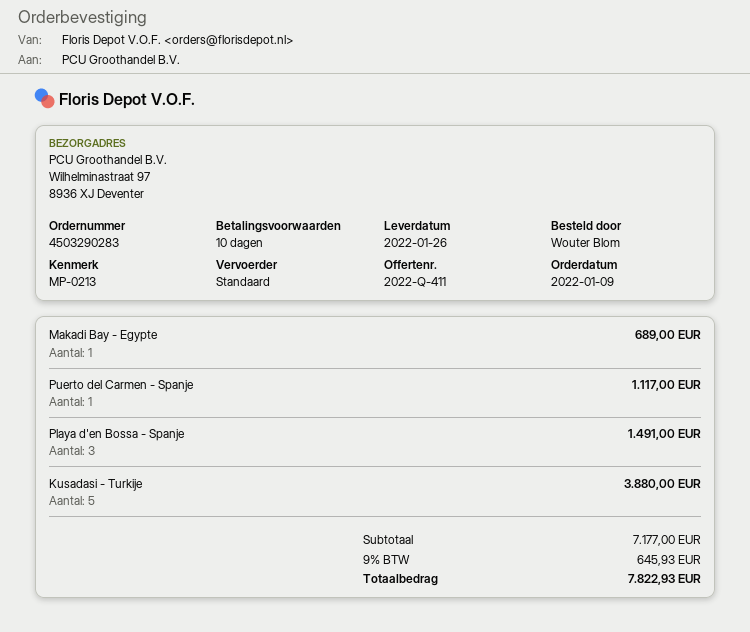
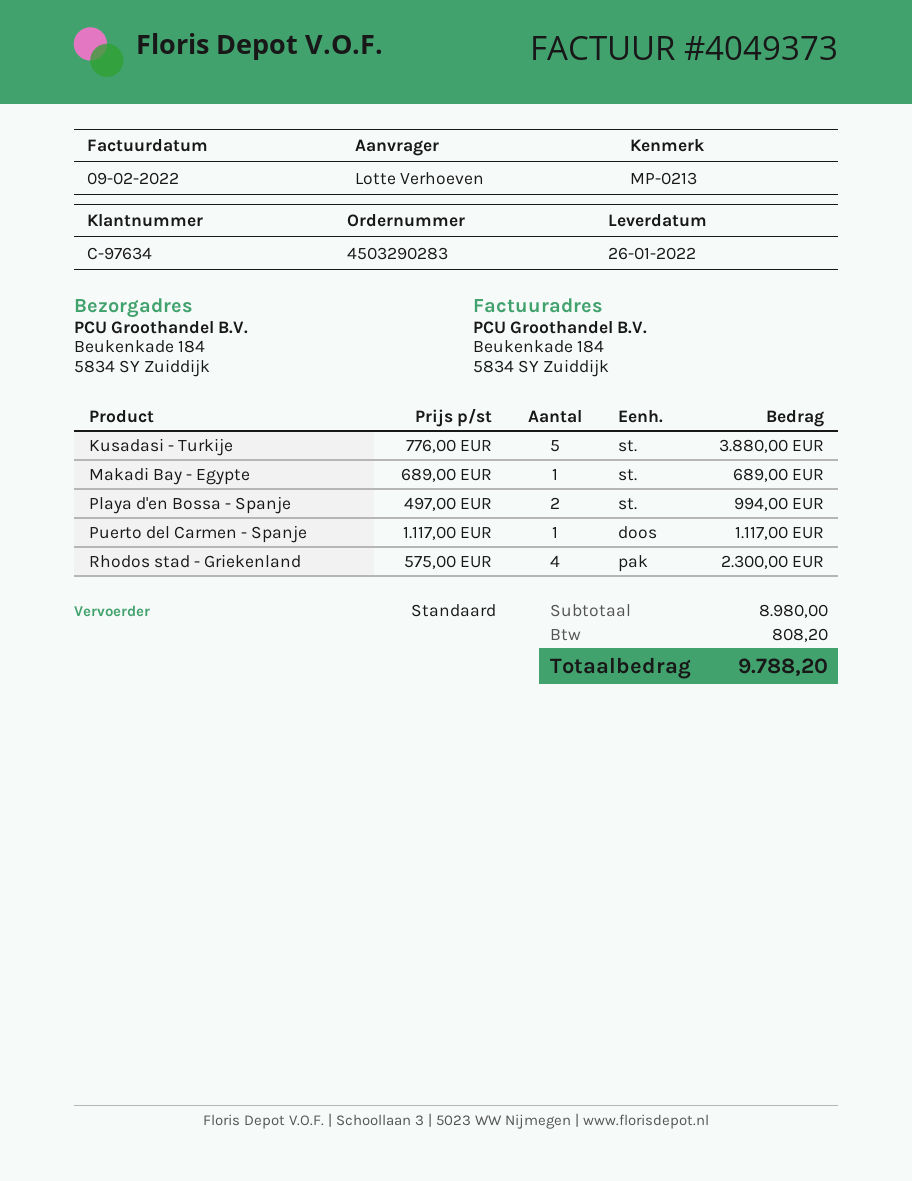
ordered by: Wouter Blom -> Lotte Verhoeven
ship to: Wilhelminastraat 97, 8936 XJ Deventer -> Beukenkade 184, 5834 SY Zuiddijk
Playa d'en Bossa - Spanje: 3 for 1491.00 -> 2 for 994.00
Rhodos stad - Griekenland: none -> 4 for 2300.00
subtotal: 7177.00 -> 8980.00
tax: 645.93 -> 808.20
total: 7822.93 -> 9788.20

